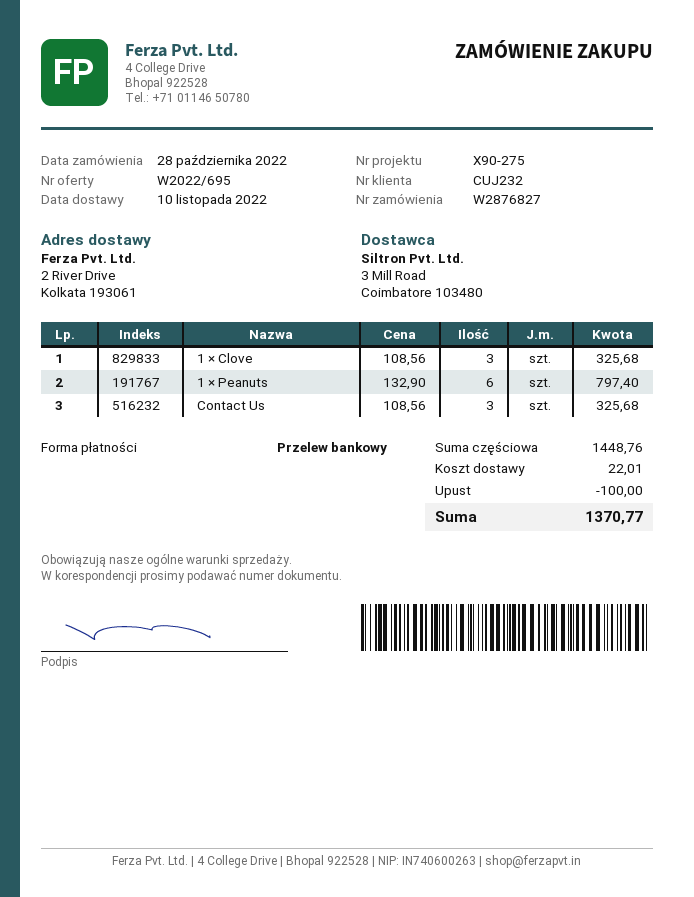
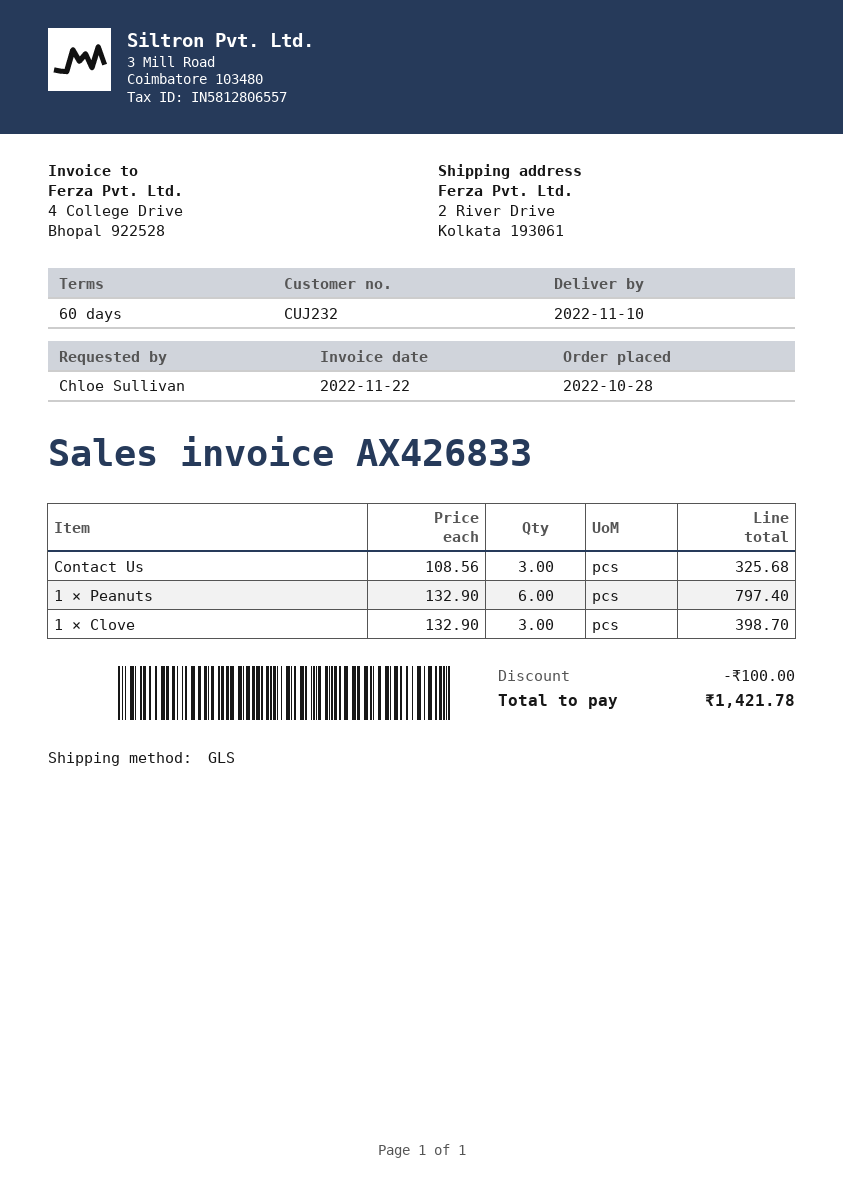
1 × Clove: 3 x 108.56 = 325.68 -> 3 x 132.90 = 398.70
shipping: 22.01 -> none
total: 1370.77 -> 1421.78

